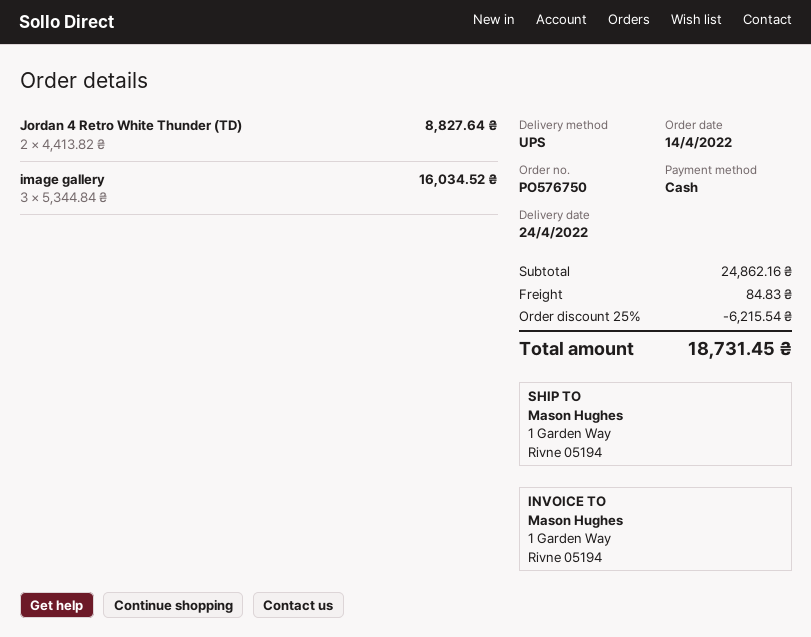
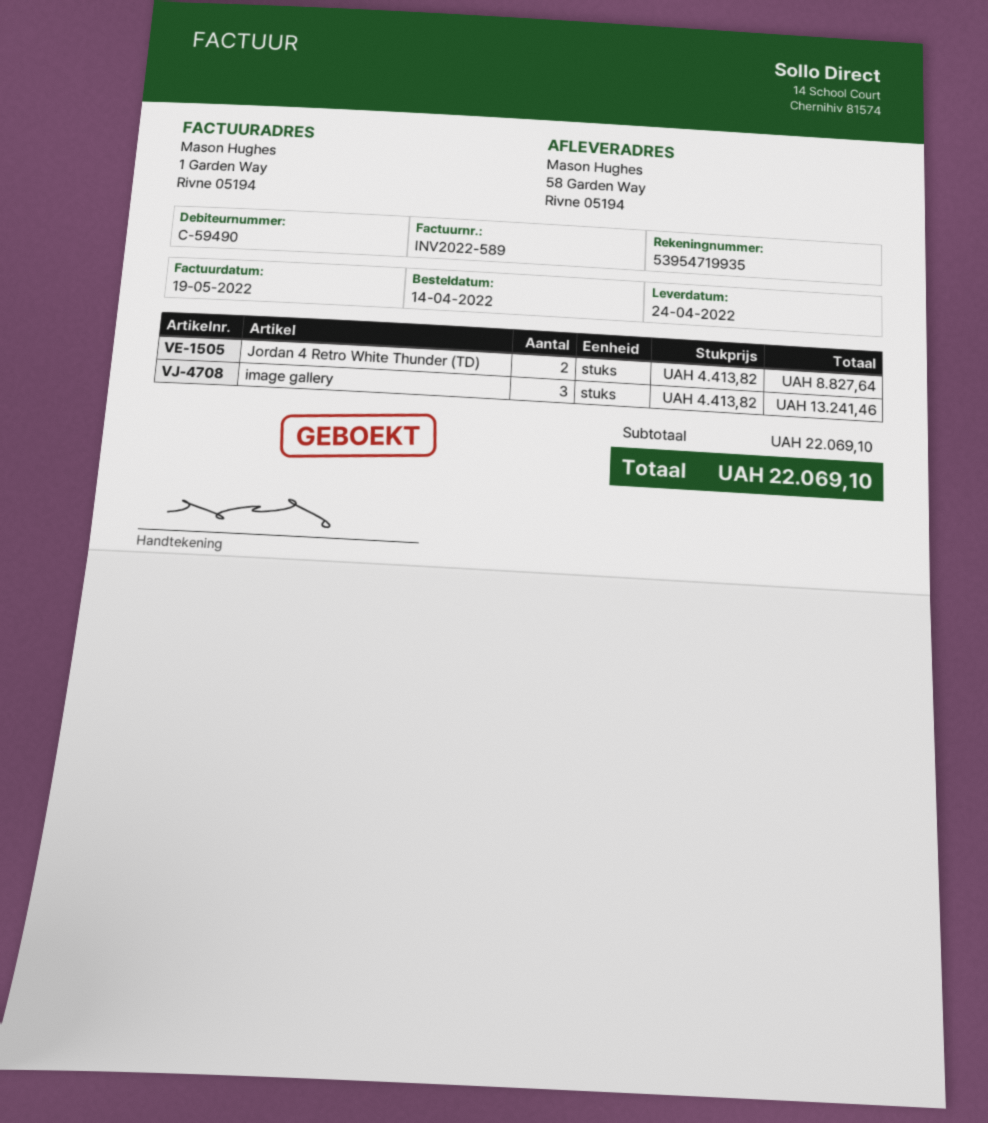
ship to: 1 Garden Way, Rivne 05194 -> 58 Garden Way, Rivne 05194
image gallery: 3 x 5344.84 = 16034.52 -> 3 x 4413.82 = 13241.46
subtotal: 24862.16 -> 22069.10
discount: 25% = 6215.54 -> none
shipping: 84.83 -> none
total: 18731.45 -> 22069.10

